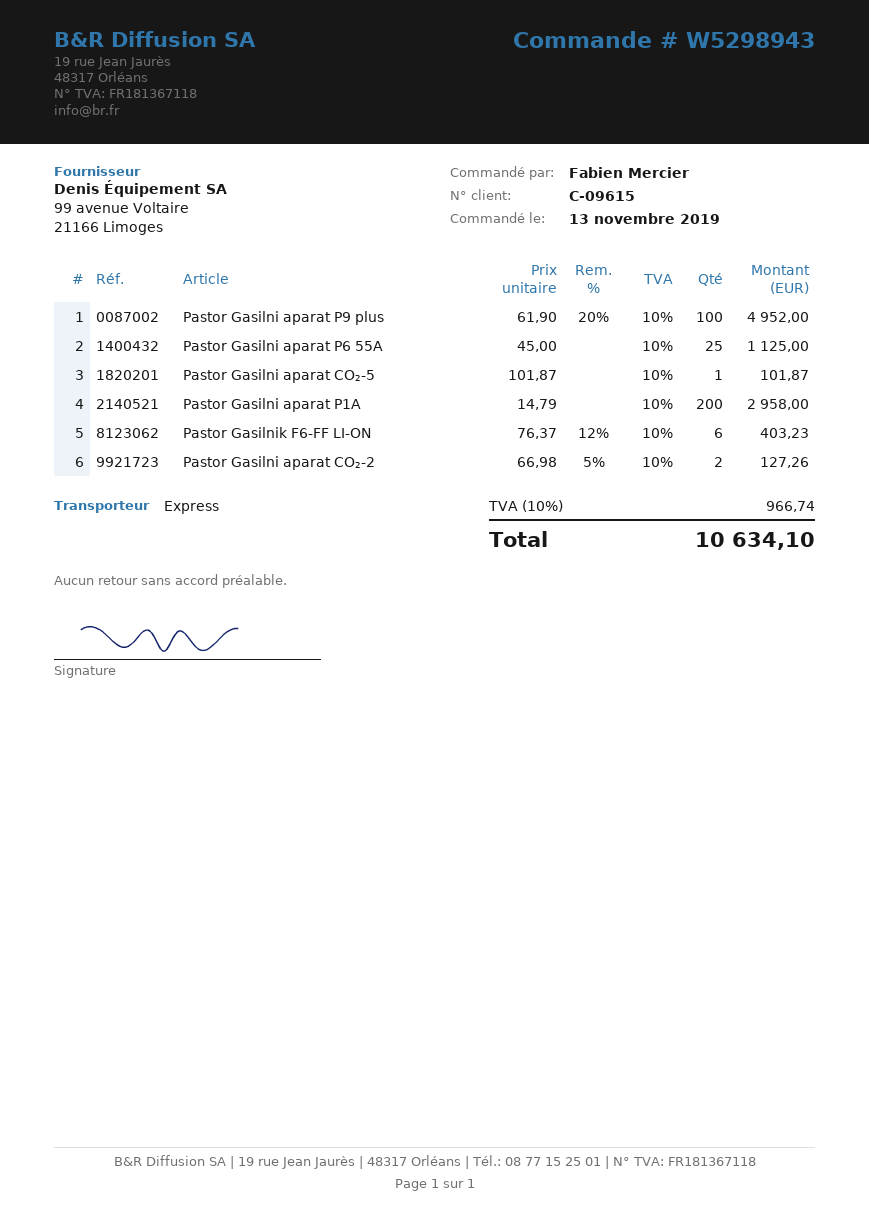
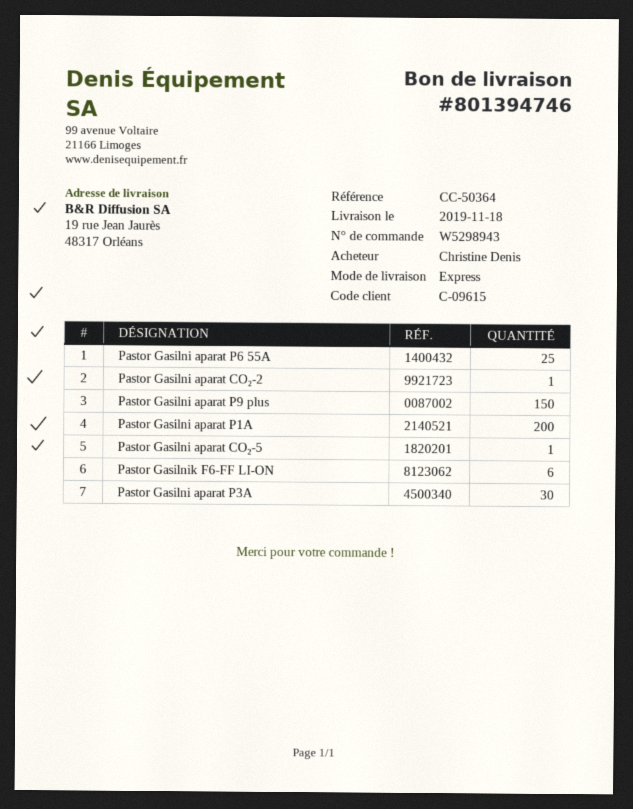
ordered by: Fabien Mercier -> Christine Denis
Pastor Gasilni aparat P9 plus: 100 -> 150
Pastor Gasilni aparat CO₂-2: 2 -> 1
Pastor Gasilni aparat P3A: none -> 30

